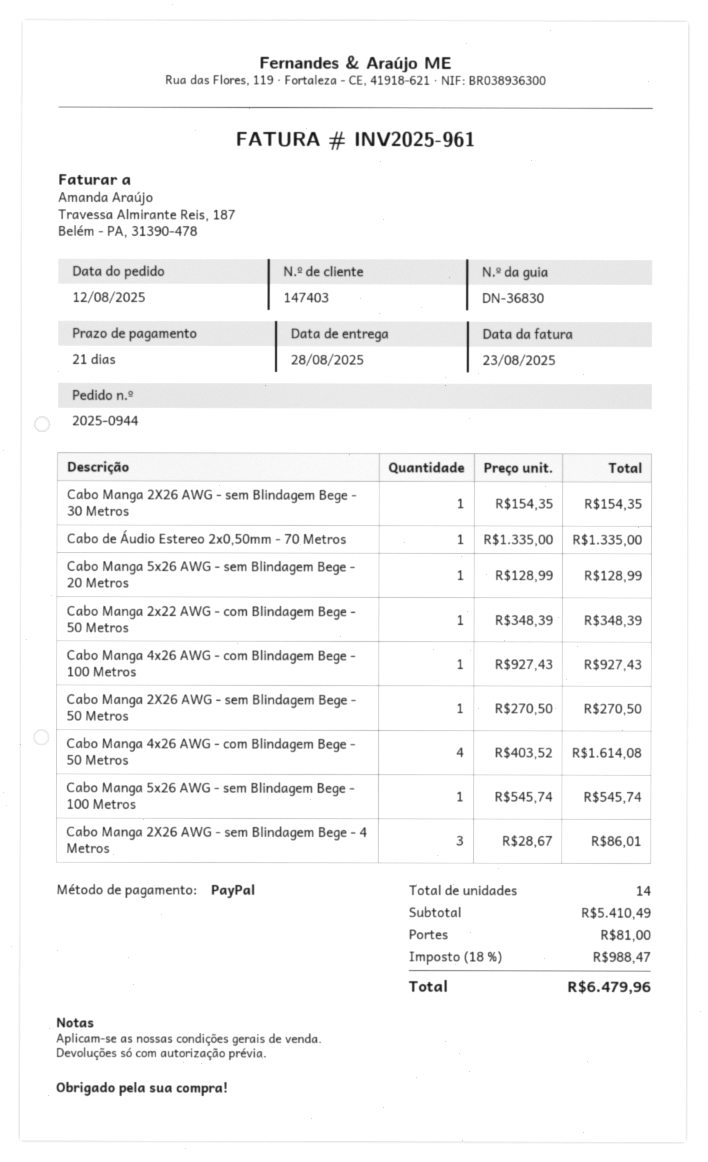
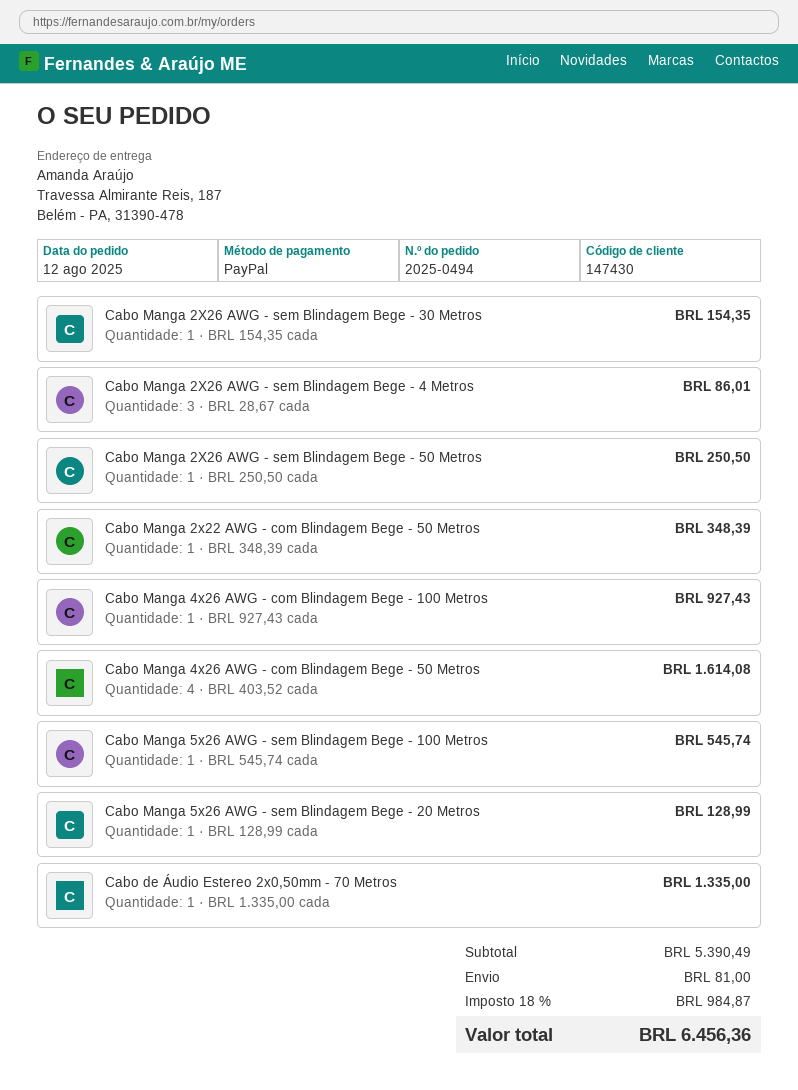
order number: 2025-0944 -> 2025-0494
customer number: 147403 -> 147430
Cabo Manga 2X26 AWG - sem Blindagem Bege - 50 Metros: 1 x 270.50 = 270.50 -> 1 x 250.50 = 250.50
subtotal: 5410.49 -> 5390.49
tax: 18% = 988.47 -> 18% = 984.87
total: 6479.96 -> 6456.36

